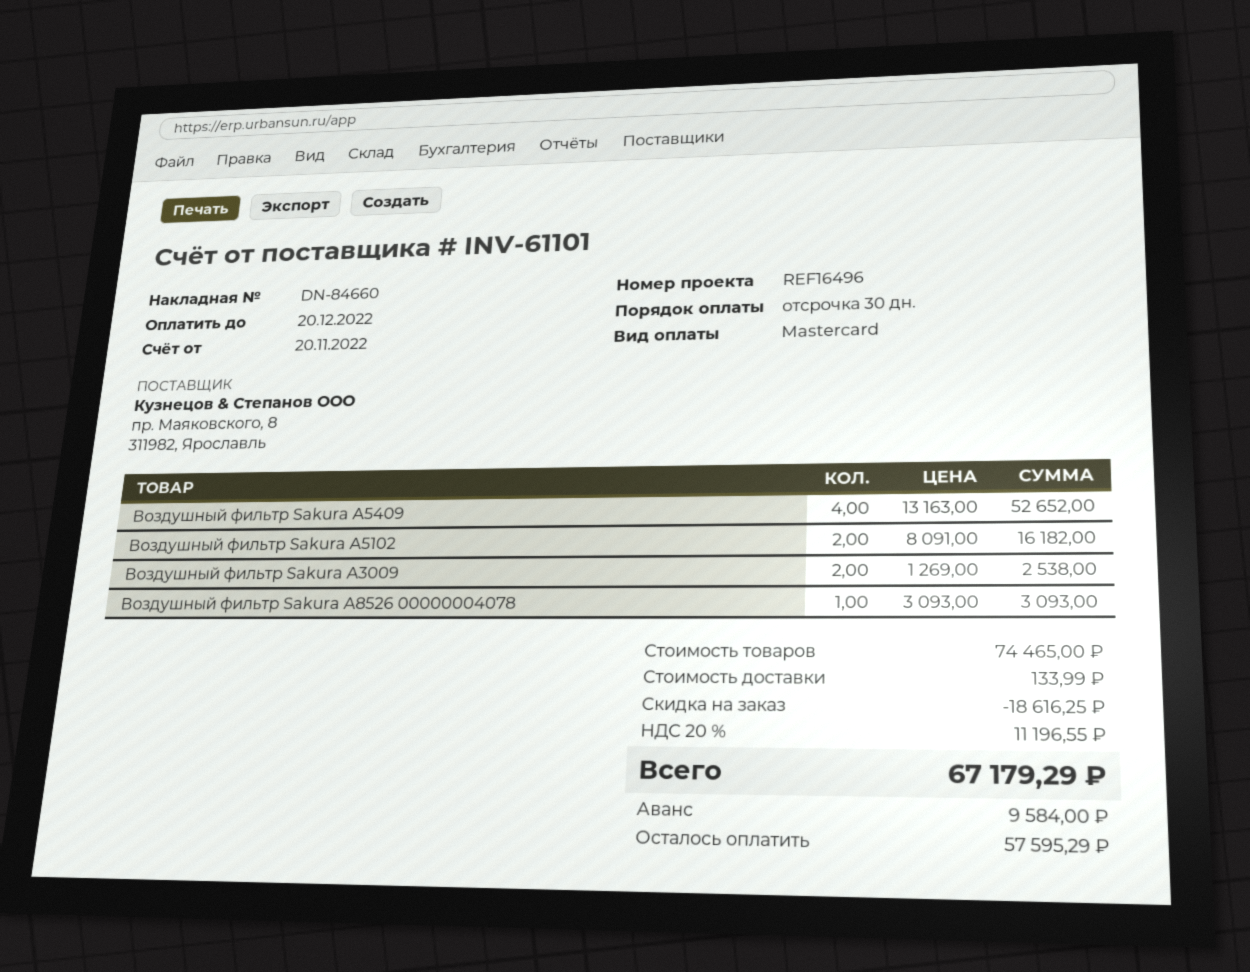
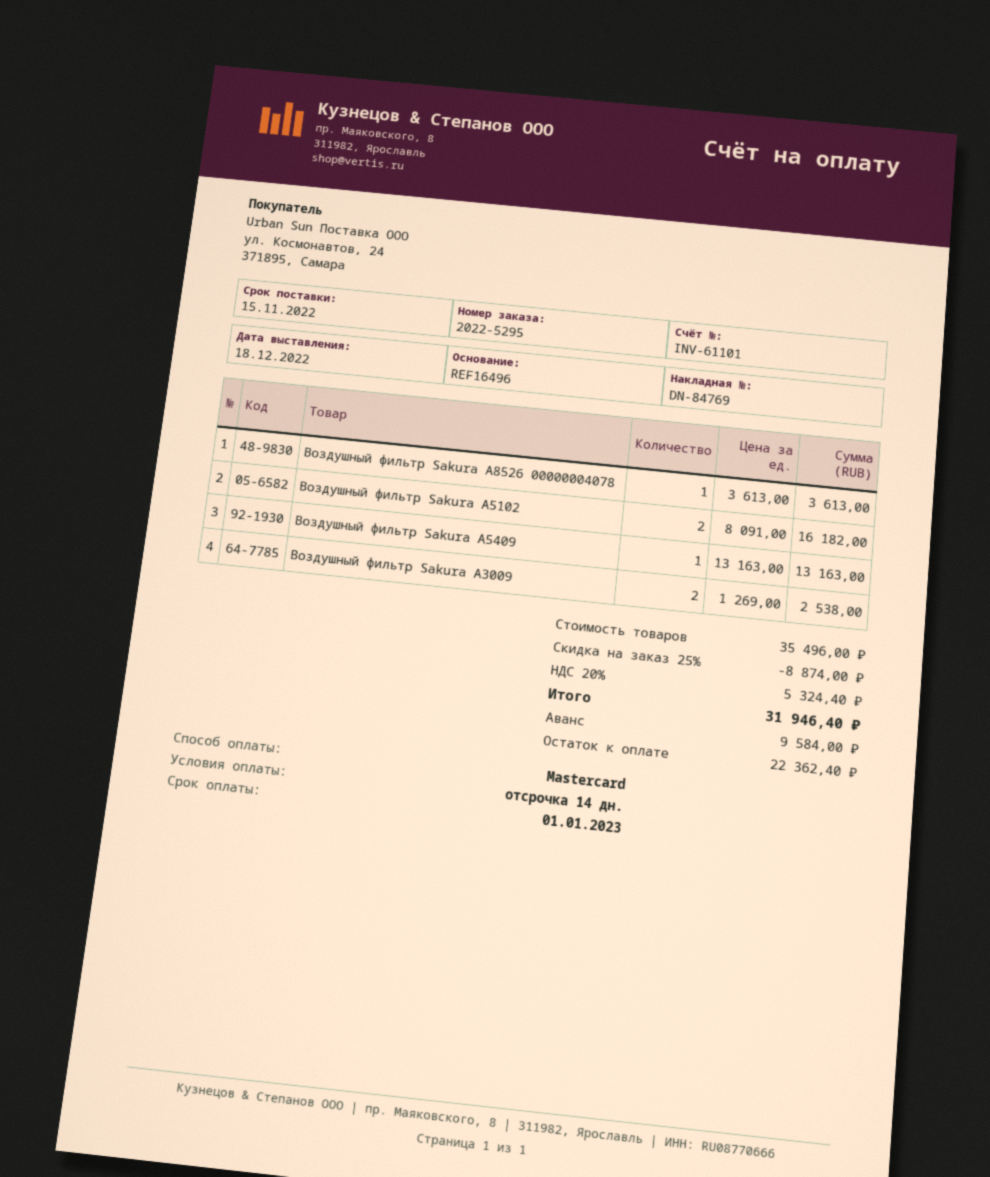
delivery note number: DN-84660 -> DN-84769
invoice date: 2022-11-20 -> 2022-12-18
payment terms: 30 days -> 14 days
due date: 2022-12-20 -> 2023-01-01
Воздушный фильтр Sakura A5409: 4 x 13163.00 = 52652.00 -> 1 x 13163.00 = 13163.00
Воздушный фильтр Sakura A8526 00000004078: 1 x 3093.00 = 3093.00 -> 1 x 3613.00 = 3613.00
subtotal: 74465.00 -> 35496.00
discount: 18616.25 -> 8874.00
shipping: 133.99 -> none
tax: 20% = 11196.55 -> 20% = 5324.40
total: 67179.29 -> 31946.40
balance: 57595.29 -> 22362.40

